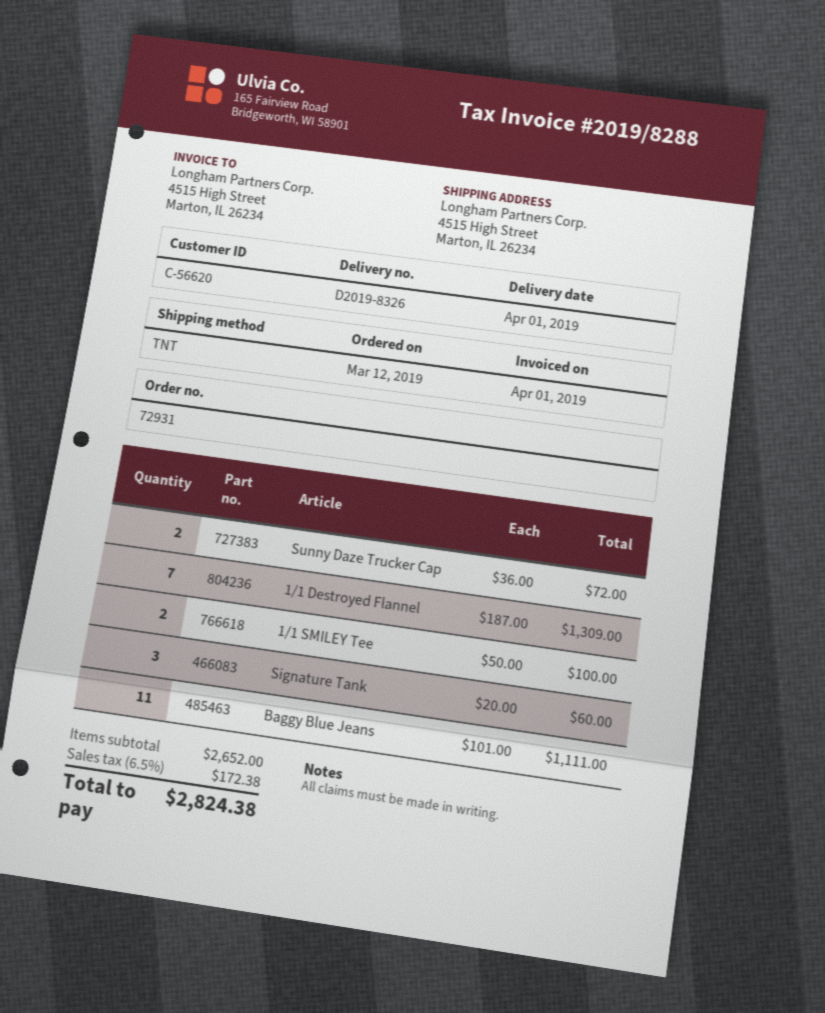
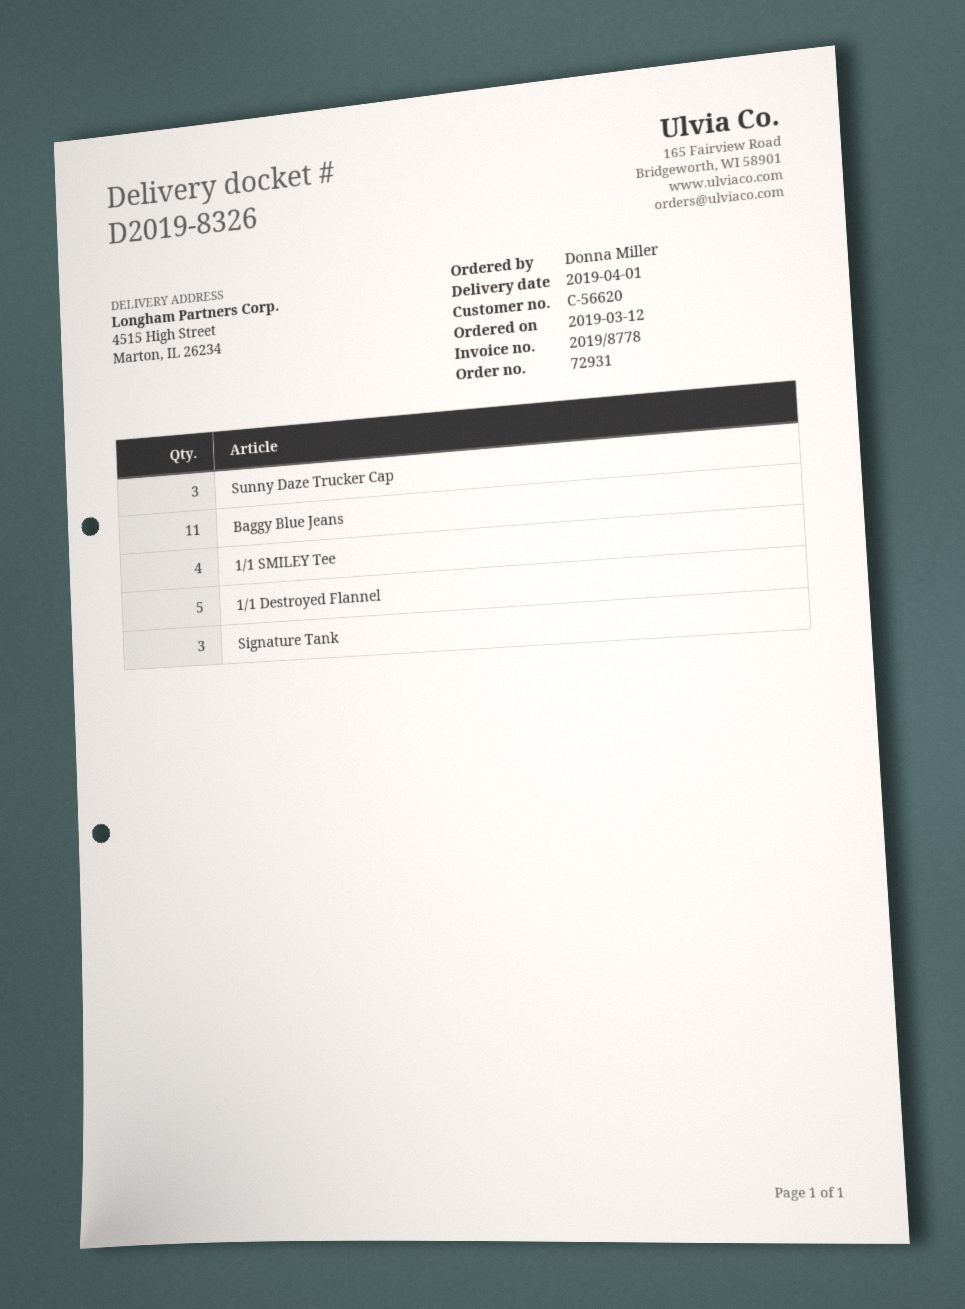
invoice number: 2019/8288 -> 2019/8778
Sunny Daze Trucker Cap: 2 -> 3
1/1 Destroyed Flannel: 7 -> 5
1/1 SMILEY Tee: 2 -> 4

